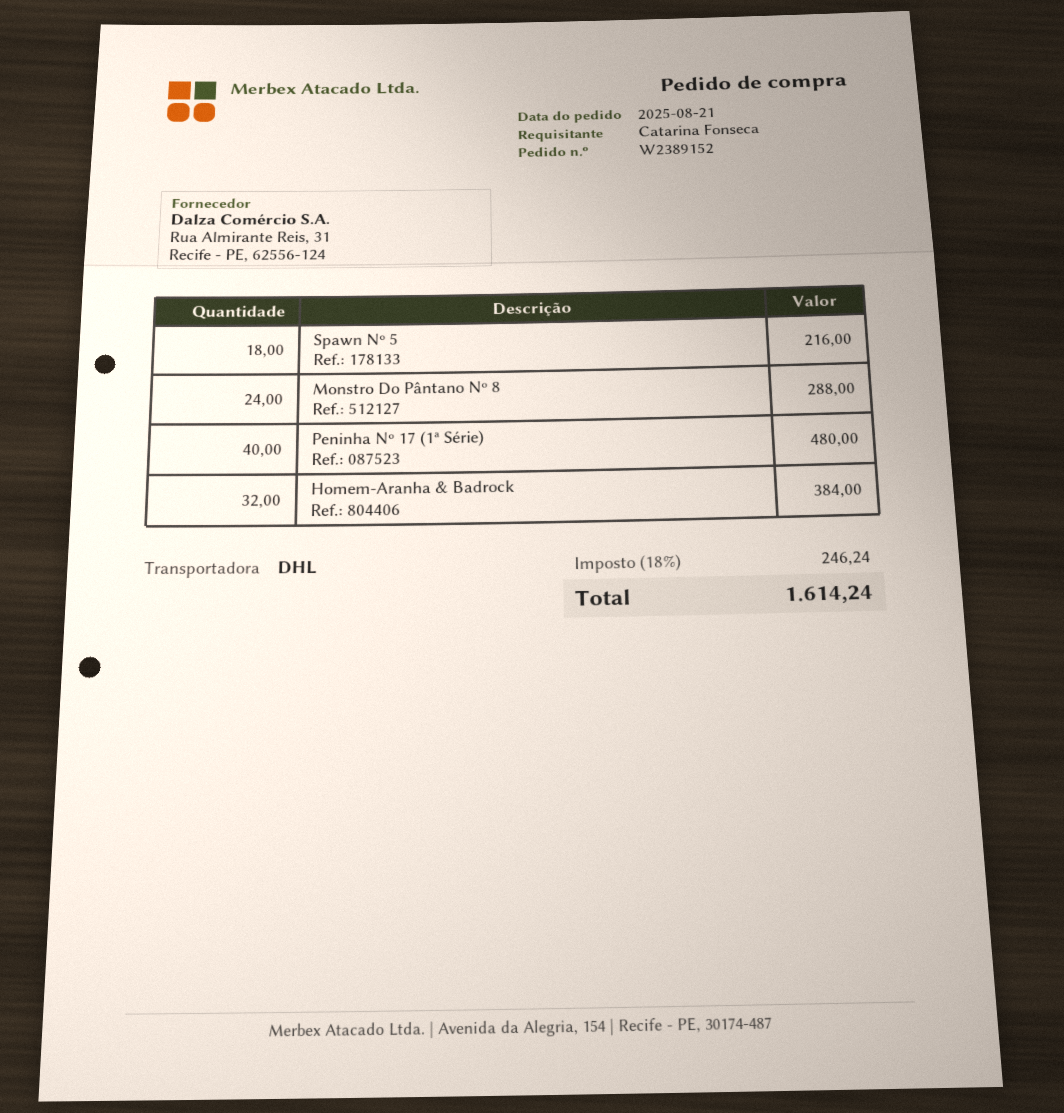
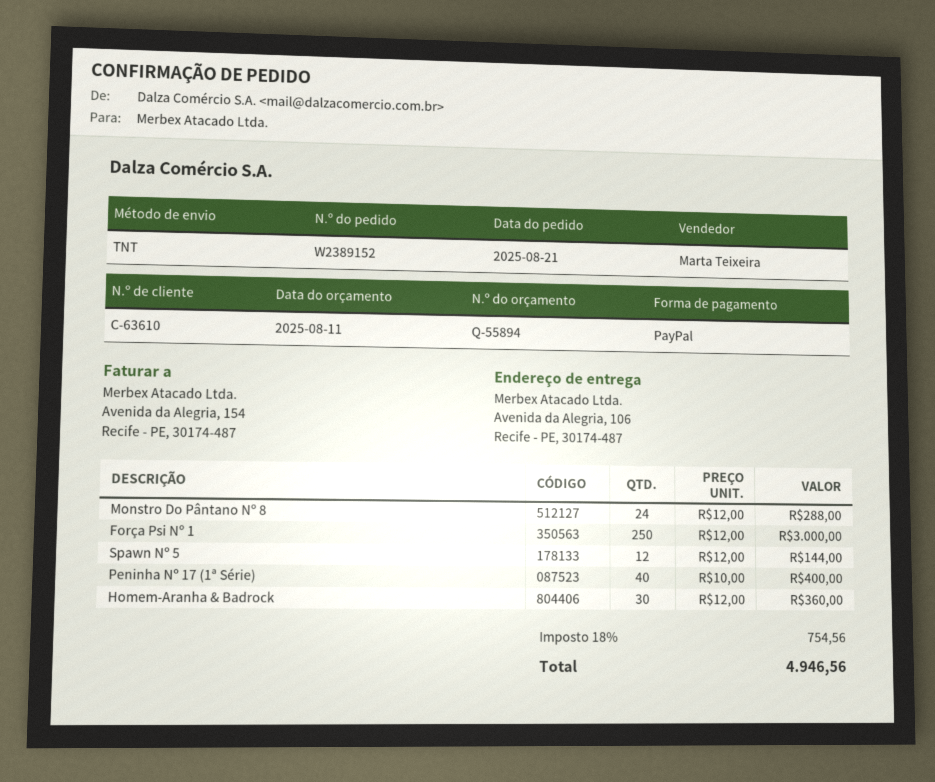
shipping method: DHL -> TNT
Spawn Nº 5: 18 for 216.00 -> 12 for 144.00
Peninha Nº 17 (1ª Série): 40 for 480.00 -> 40 for 400.00
Homem-Aranha & Badrock: 32 for 384.00 -> 30 for 360.00
Força Psi Nº 1: none -> 250 for 3000.00
tax: 18% = 246.24 -> 18% = 754.56
total: 1614.24 -> 4946.56

